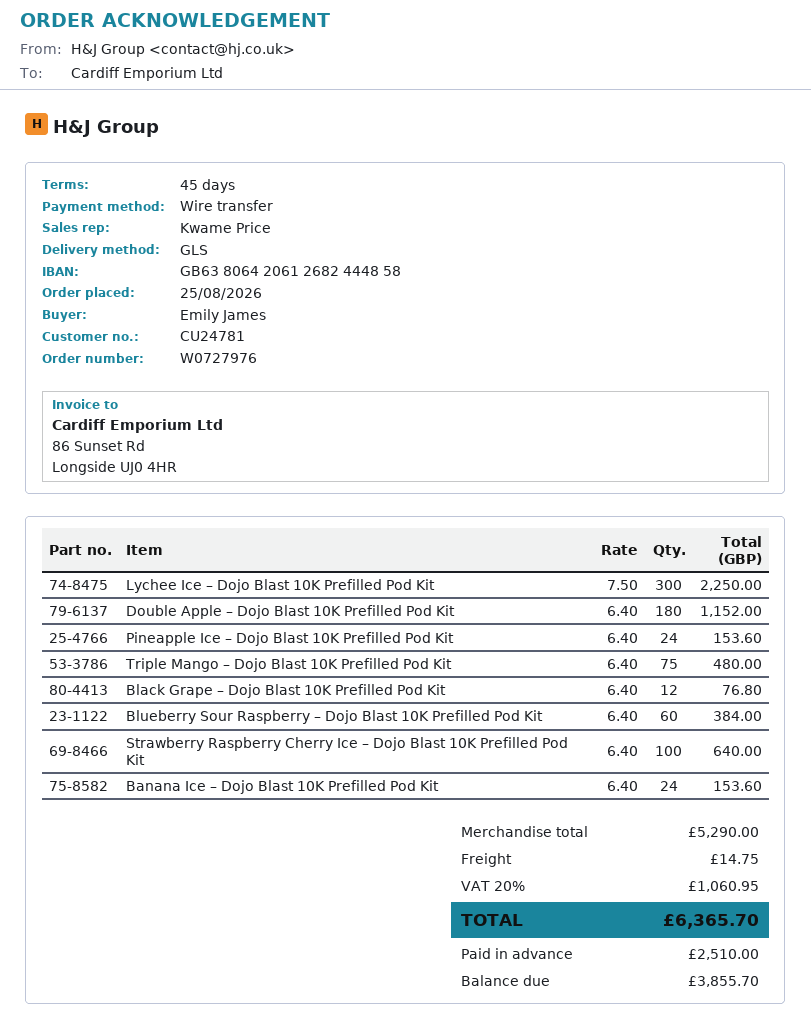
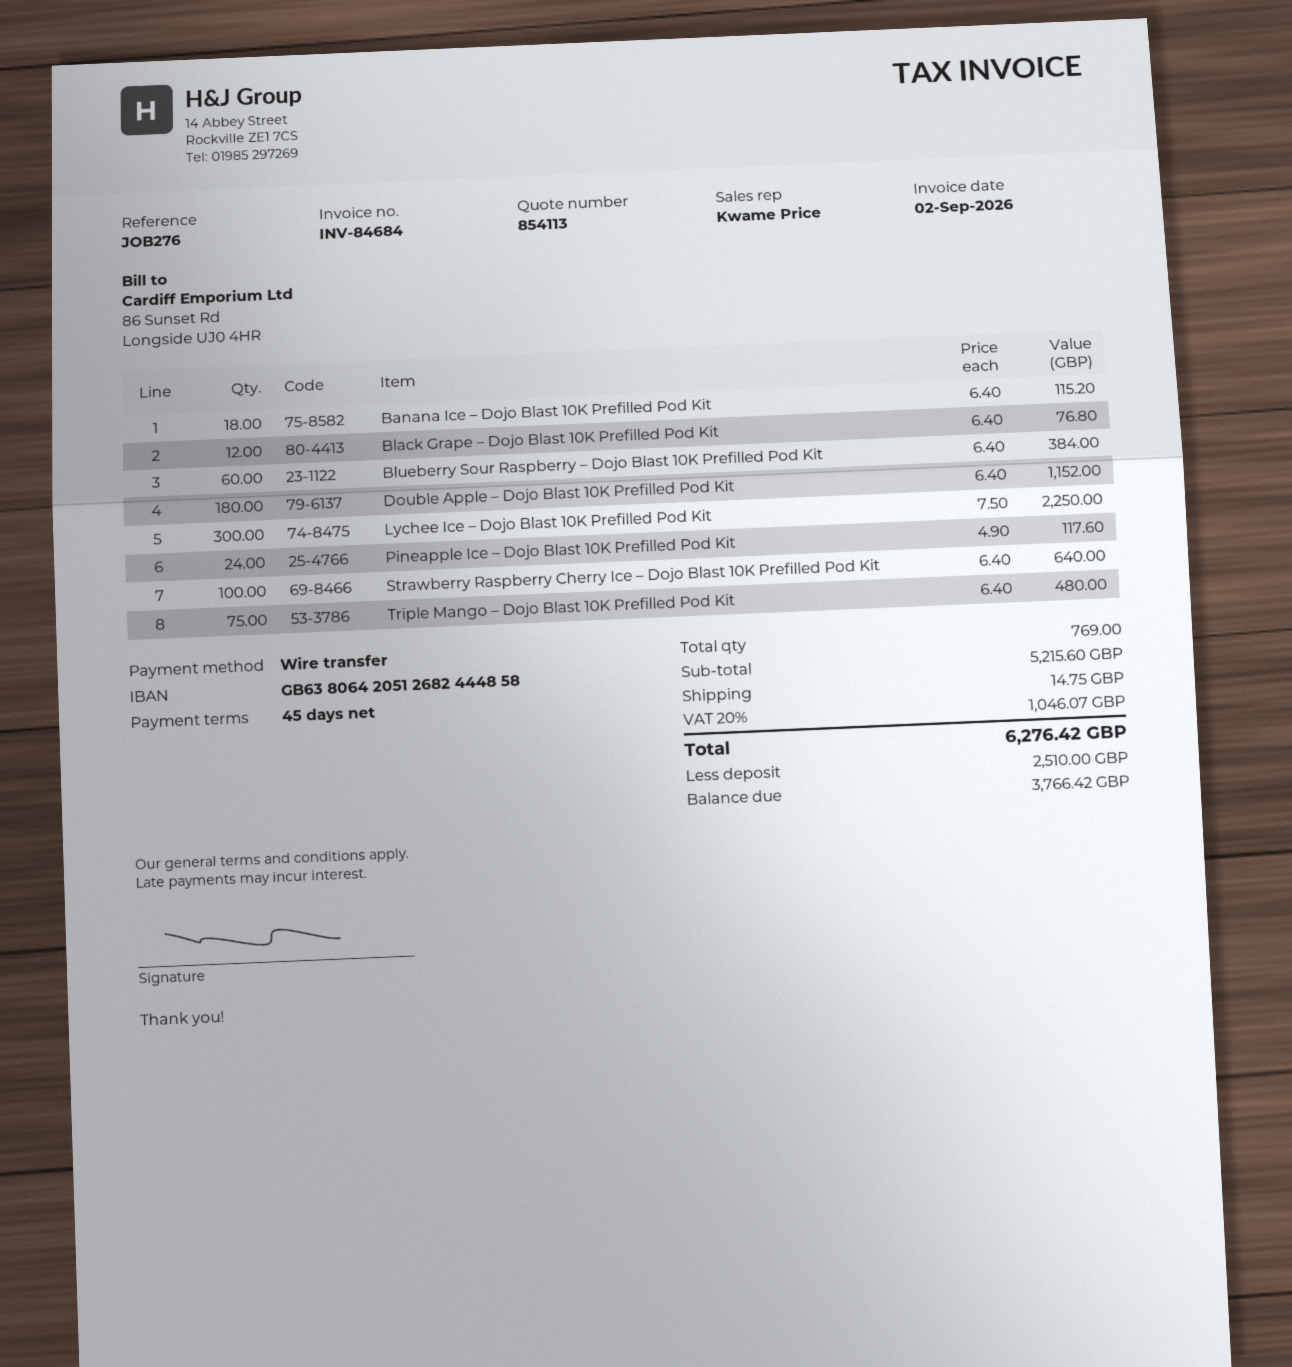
bank account: GB63806420612682444858 -> GB63806420512682444858
Pineapple Ice – Dojo Blast 10K Prefilled Pod Kit: 24 x 6.40 = 153.60 -> 24 x 4.90 = 117.60
Banana Ice – Dojo Blast 10K Prefilled Pod Kit: 24 x 6.40 = 153.60 -> 18 x 6.40 = 115.20
subtotal: 5290.00 -> 5215.60
tax: 20% = 1060.95 -> 20% = 1046.07
total: 6365.70 -> 6276.42
balance: 3855.70 -> 3766.42

